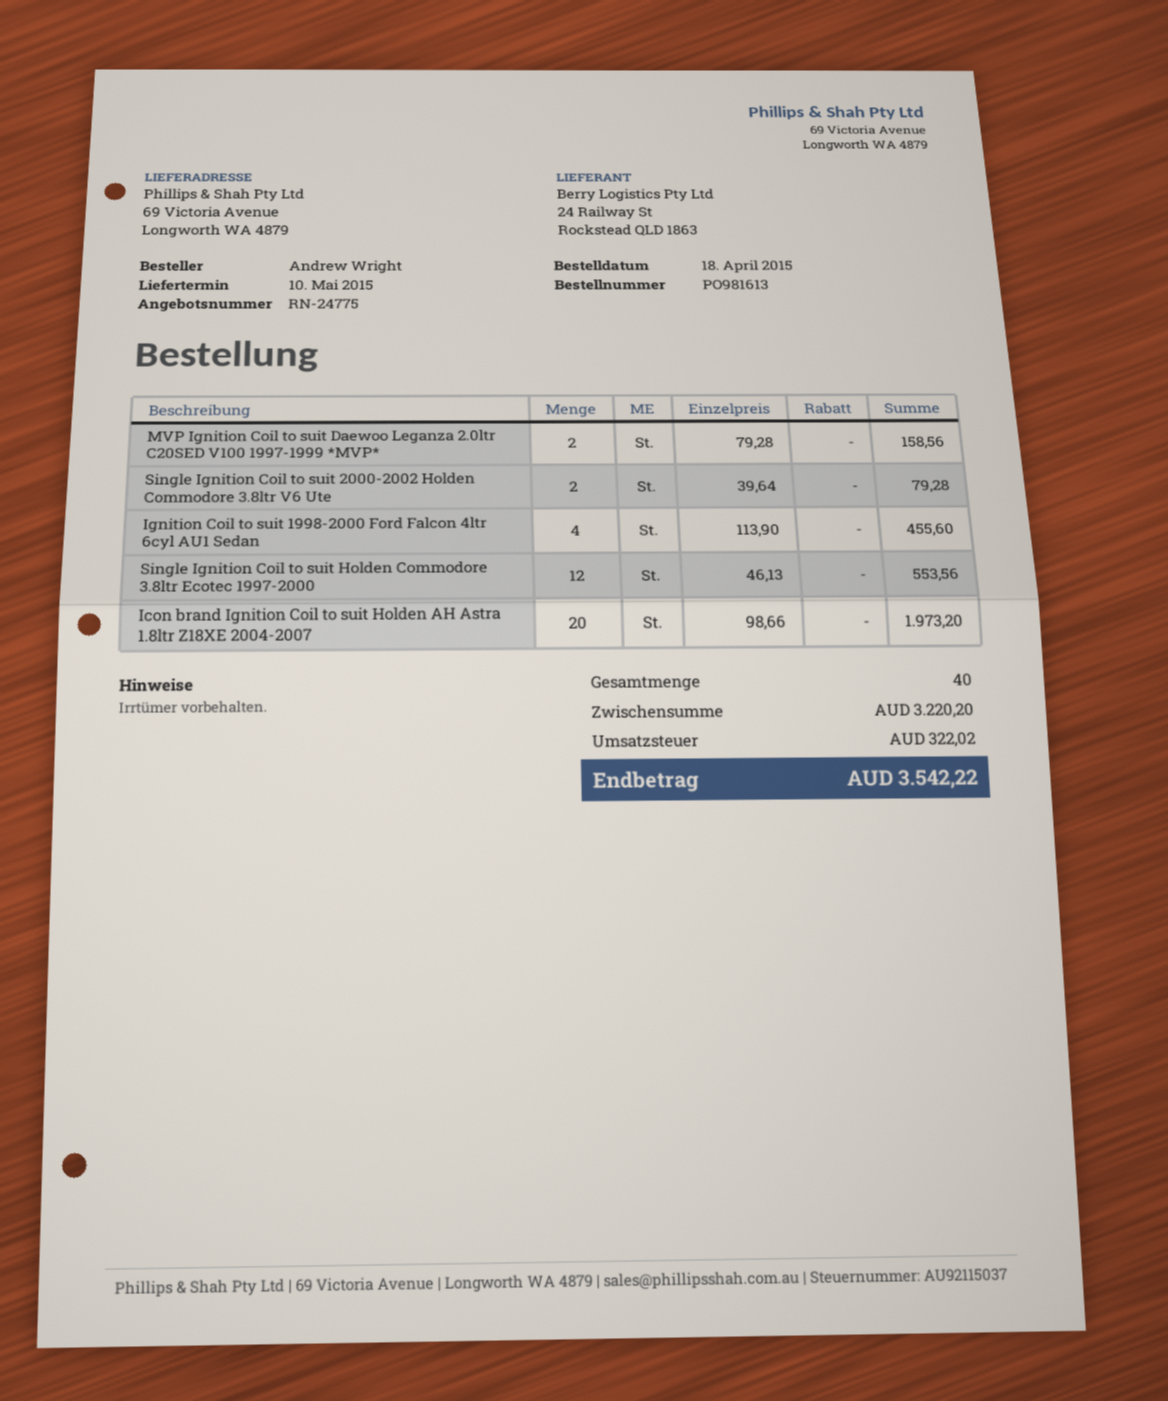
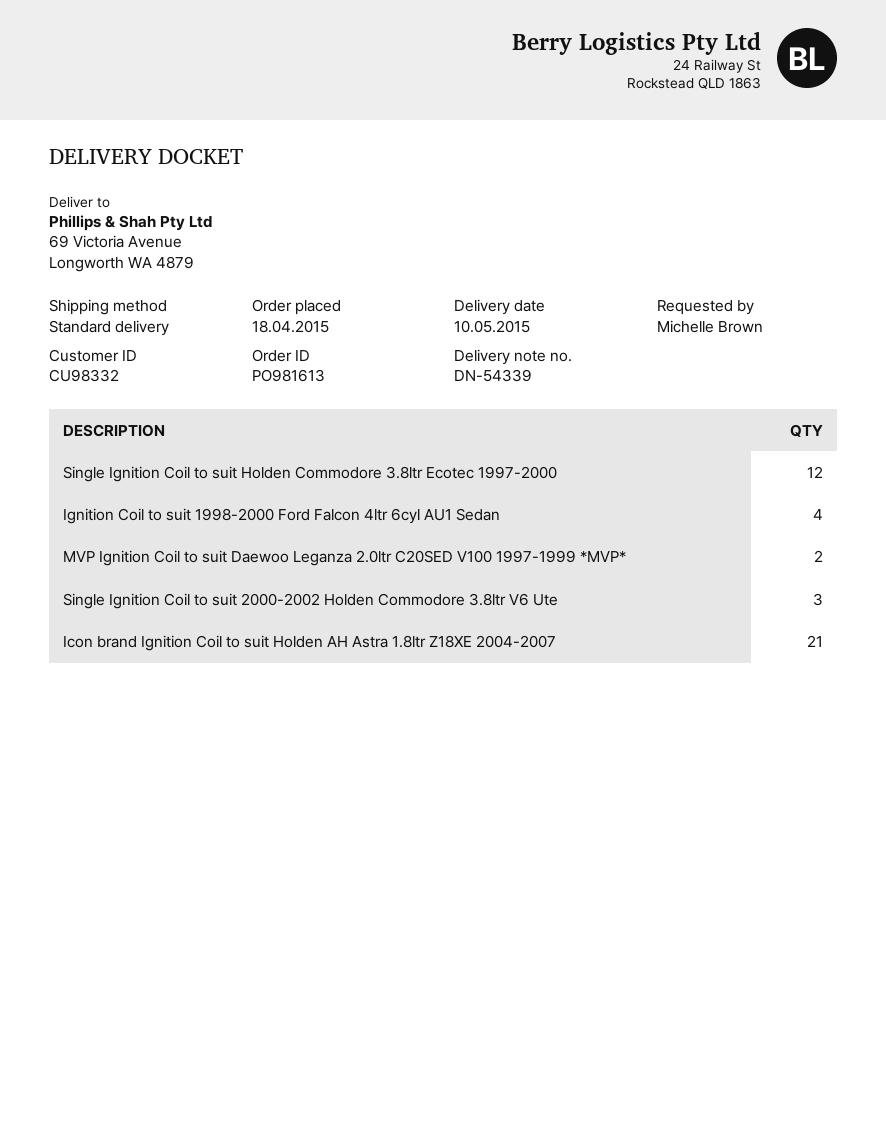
ordered by: Andrew Wright -> Michelle Brown
Single Ignition Coil to suit 2000-2002 Holden Commodore 3.8ltr V6 Ute: 2 -> 3
Icon brand Ignition Coil to suit Holden AH Astra 1.8ltr Z18XE 2004-2007: 20 -> 21

